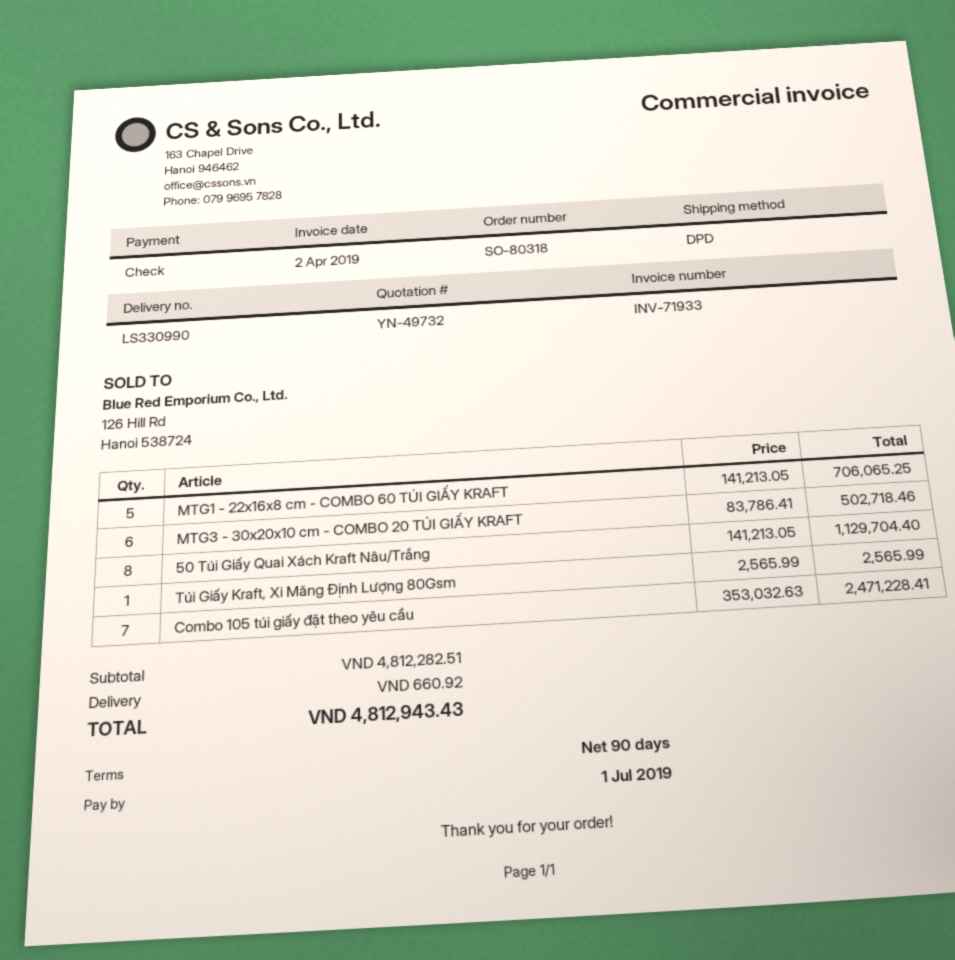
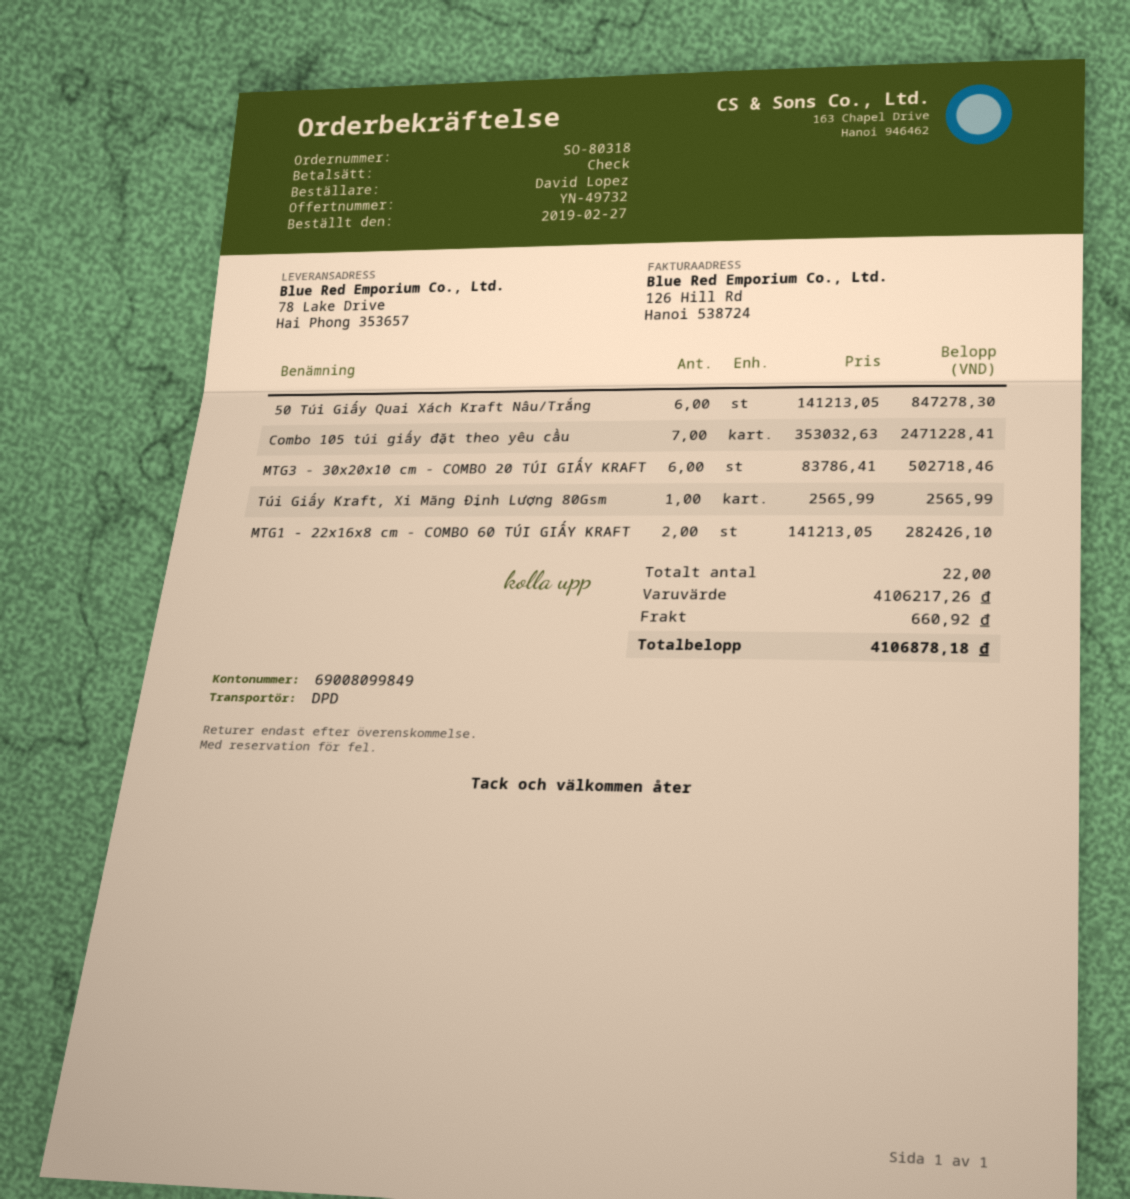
MTG1 - 22x16x8 cm - COMBO 60 TÚI GIẤY KRAFT: 5 x 141213.05 = 706065.25 -> 2 x 141213.05 = 282426.10
50 Túi Giấy Quai Xách Kraft Nâu/Trắng: 8 x 141213.05 = 1129704.40 -> 6 x 141213.05 = 847278.30
subtotal: 4812282.51 -> 4106217.26
total: 4812943.43 -> 4106878.18

